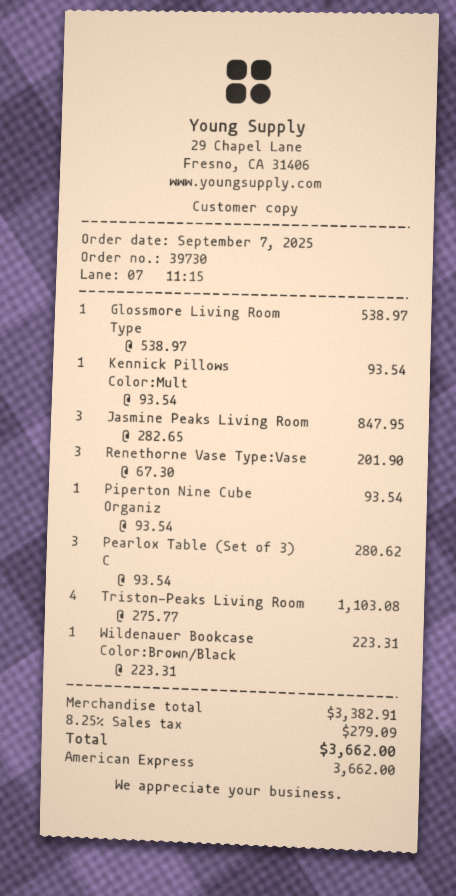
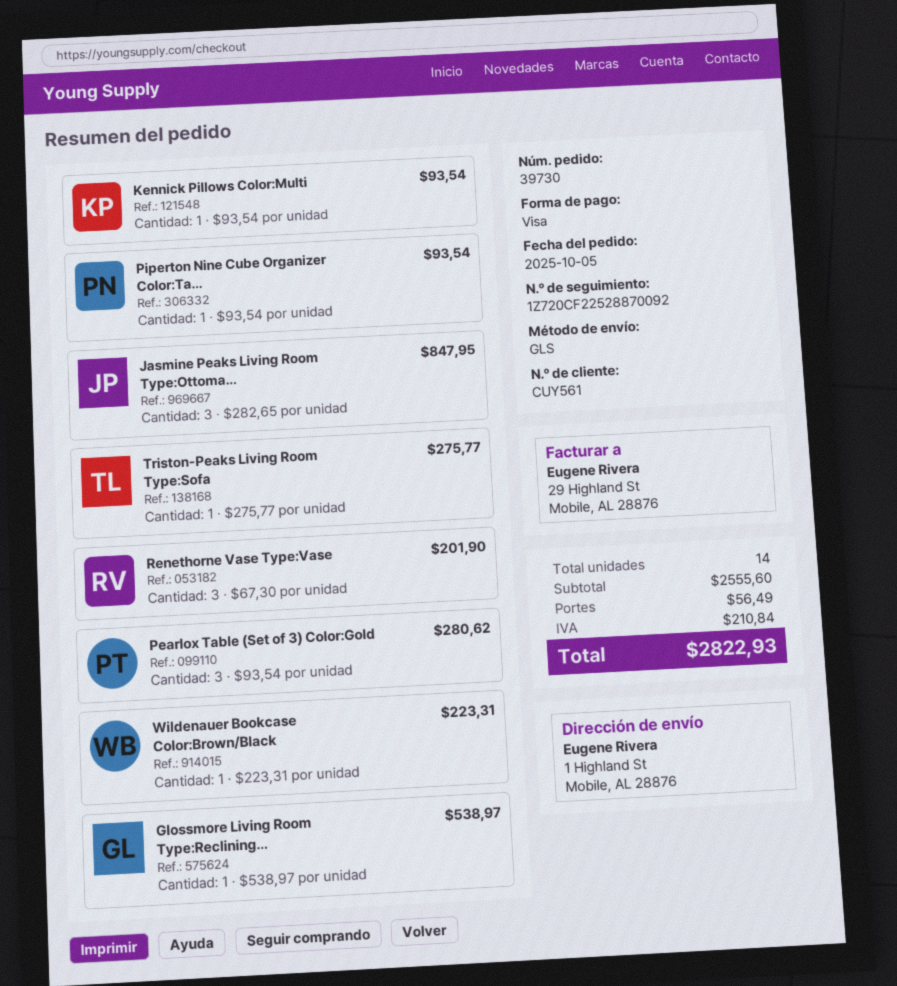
order date: 2025-09-07 -> 2025-10-05
payment method: American Express -> Visa
Triston-Peaks Living Room: 4 x 275.77 = 1103.08 -> 1 x 275.77 = 275.77
subtotal: 3382.91 -> 2555.60
shipping: none -> 56.49
tax: 279.09 -> 210.84
total: 3662.00 -> 2822.93

